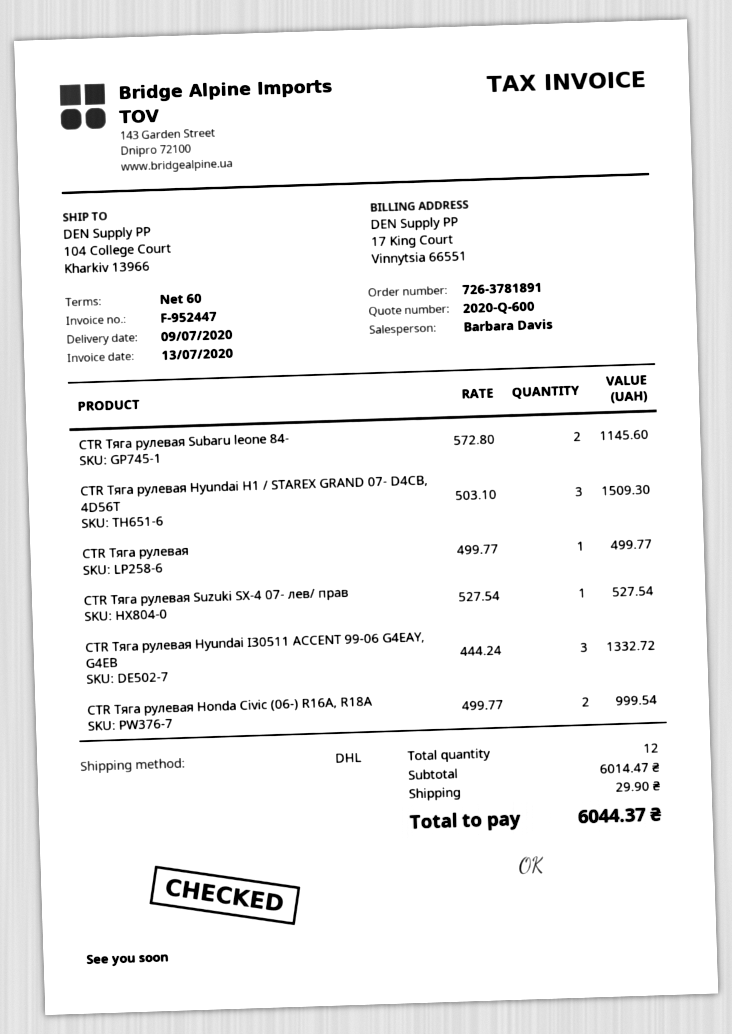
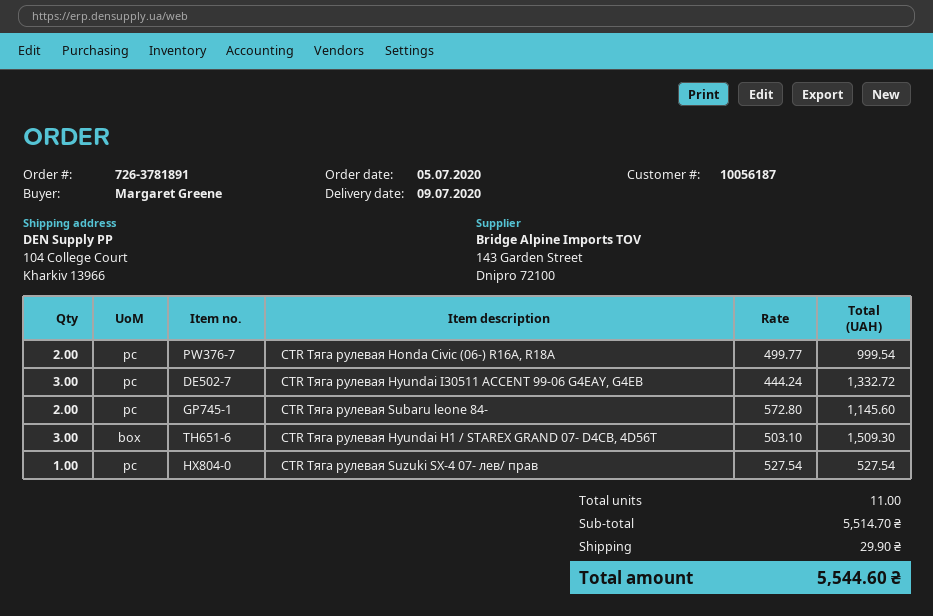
CTR Тяга рулевая: 1 x 499.77 = 499.77 -> none
total quantity: 12 -> 11
subtotal: 6014.47 -> 5514.70
total: 6044.37 -> 5544.60

